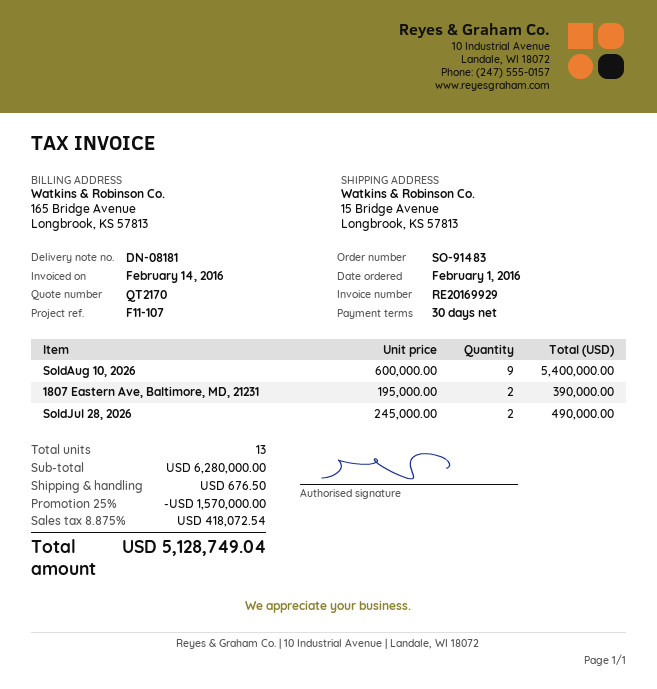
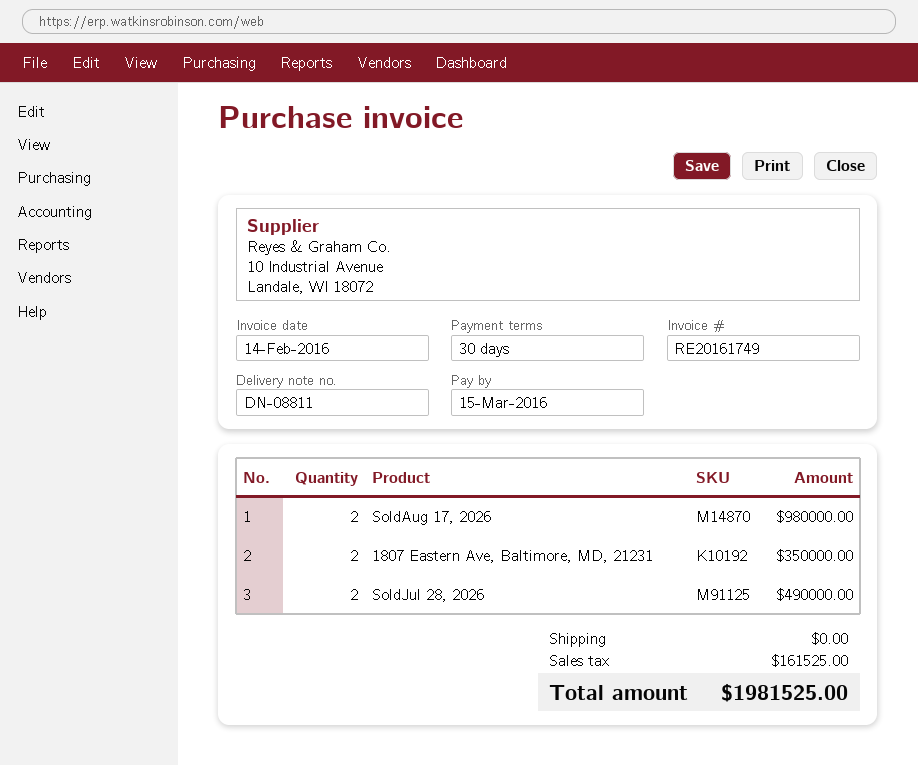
delivery note number: DN-08181 -> DN-08811
invoice number: RE20169929 -> RE20161749
SoldAug 10, 2026: 9 for 5400000.00 -> none
1807 Eastern Ave, Baltimore, MD, 21231: 2 for 390000.00 -> 2 for 350000.00
SoldAug 17, 2026: none -> 2 for 980000.00
discount: 25% = 1570000.00 -> none
shipping: 676.50 -> 0.00
tax: 418072.54 -> 161525.00
total: 5128749.04 -> 1981525.00

